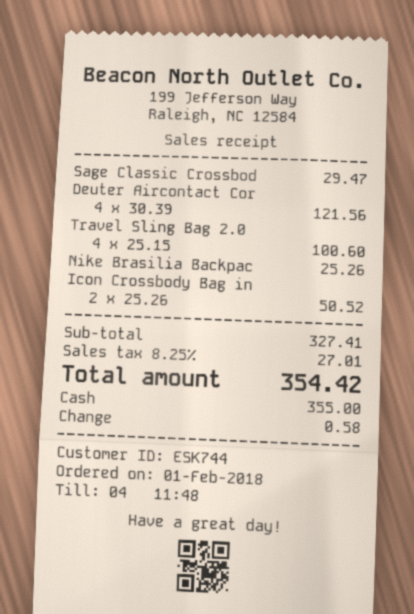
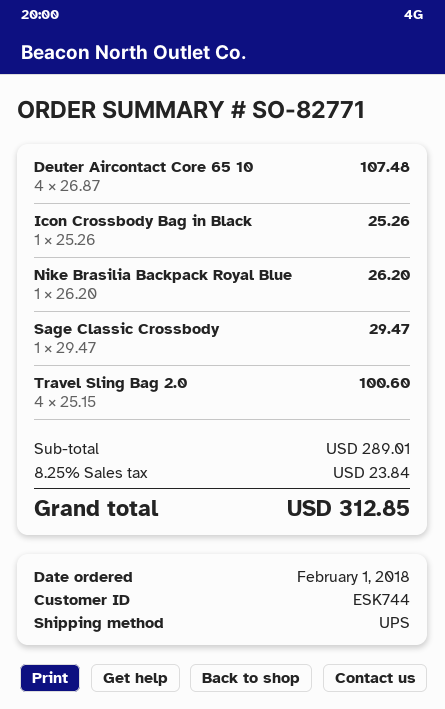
Deuter Aircontact Cor: 4 x 30.39 = 121.56 -> 4 x 26.87 = 107.48
Nike Brasilia Backpac: 1 x 25.26 = 25.26 -> 1 x 26.20 = 26.20
Icon Crossbody Bag in: 2 x 25.26 = 50.52 -> 1 x 25.26 = 25.26
subtotal: 327.41 -> 289.01
tax: 8.25% = 27.01 -> 8.25% = 23.84
total: 354.42 -> 312.85

